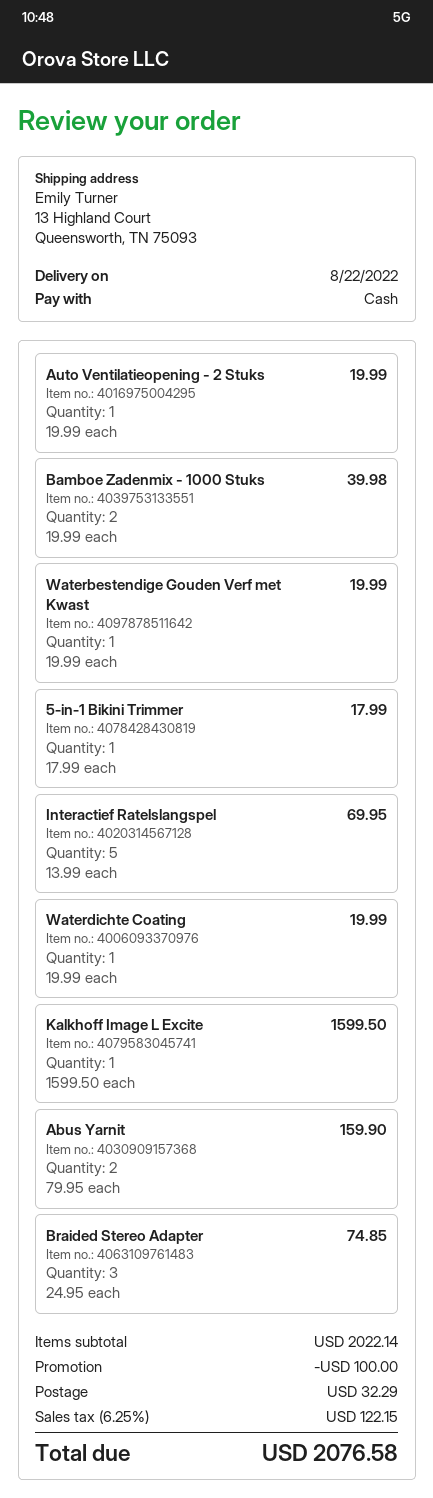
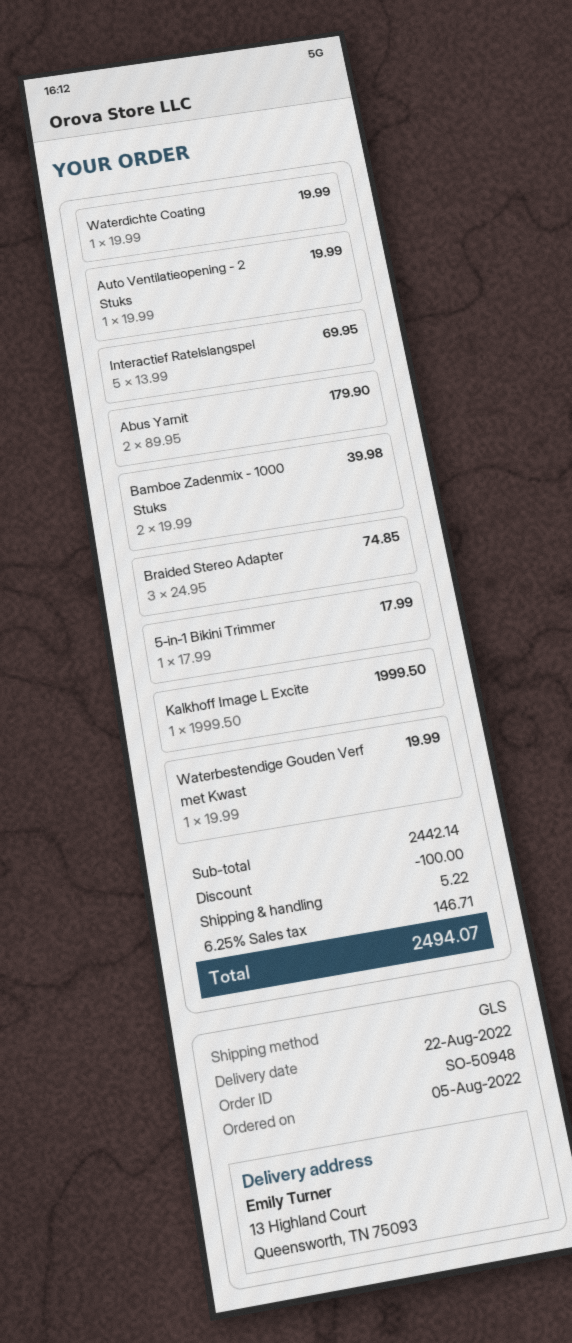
Kalkhoff Image L Excite: 1 x 1599.50 = 1599.50 -> 1 x 1999.50 = 1999.50
Abus Yarnit: 2 x 79.95 = 159.90 -> 2 x 89.95 = 179.90
subtotal: 2022.14 -> 2442.14
shipping: 32.29 -> 5.22
tax: 6.25% = 122.15 -> 6.25% = 146.71
total: 2076.58 -> 2494.07

